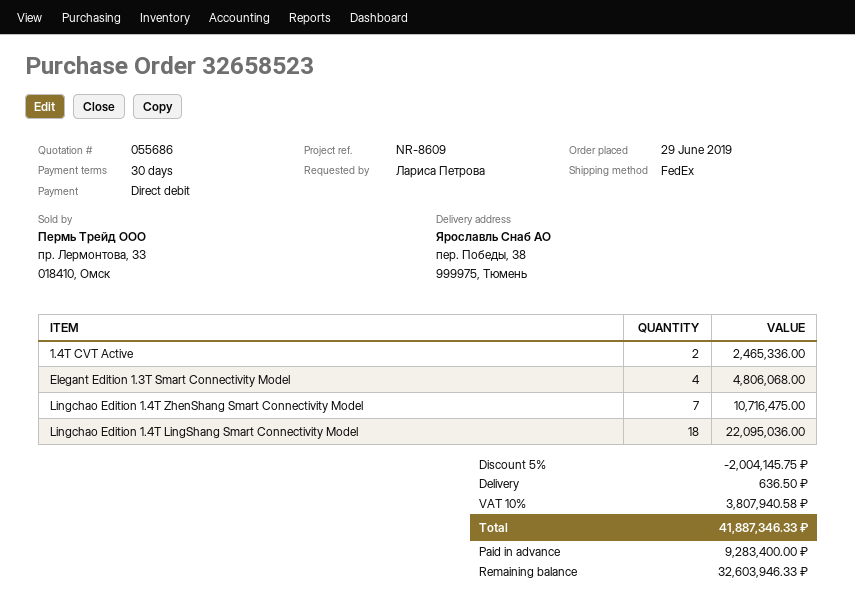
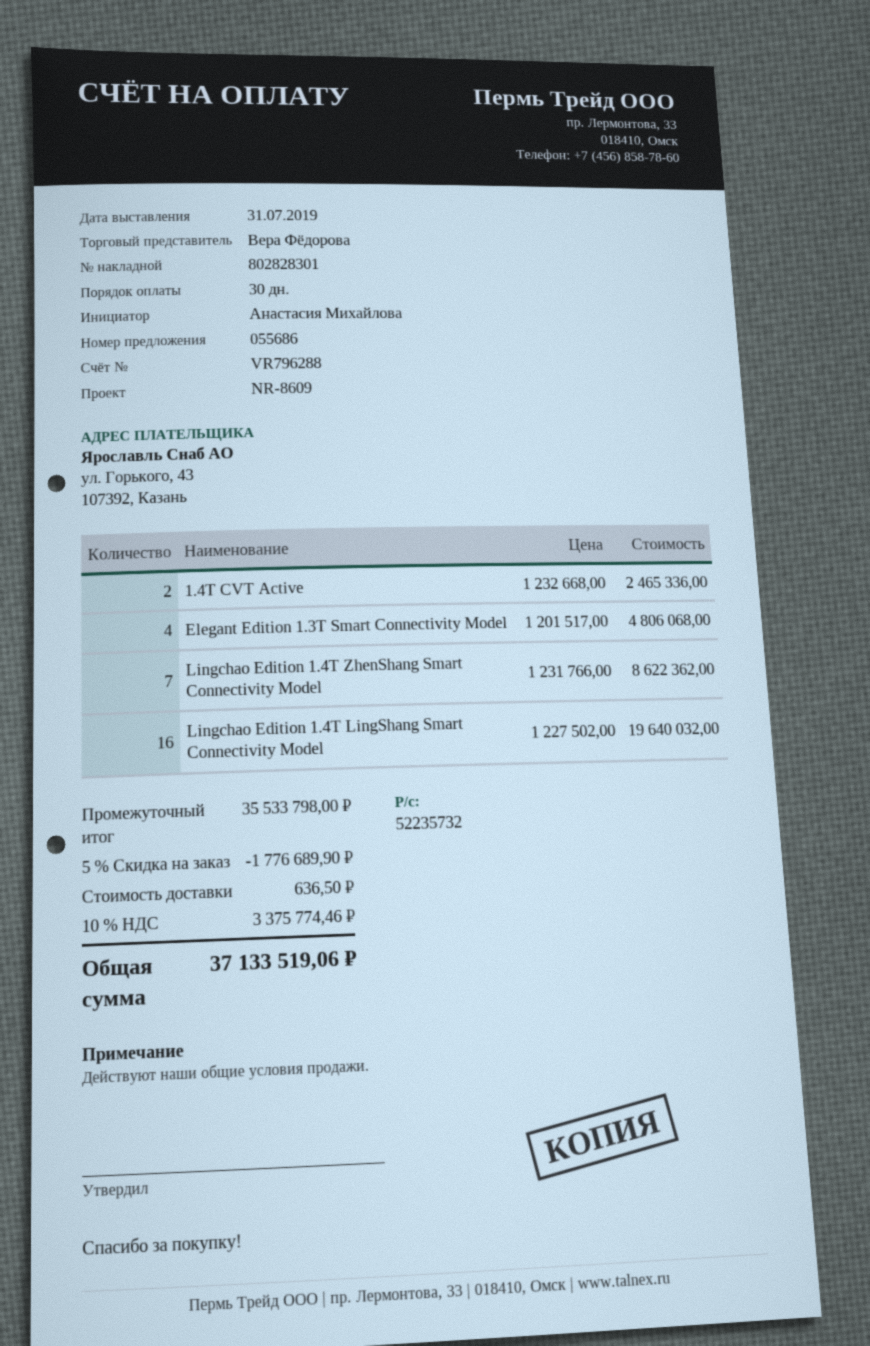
ordered by: Лариса Петрова -> Анастасия Михайлова
Lingchao Edition 1.4T ZhenShang Smart Connectivity Model: 7 for 10716475.00 -> 7 for 8622362.00
Lingchao Edition 1.4T LingShang Smart Connectivity Model: 18 for 22095036.00 -> 16 for 19640032.00
discount: 5% = 2004145.75 -> 5% = 1776689.90
tax: 10% = 3807940.58 -> 10% = 3375774.46
total: 41887346.33 -> 37133519.06

